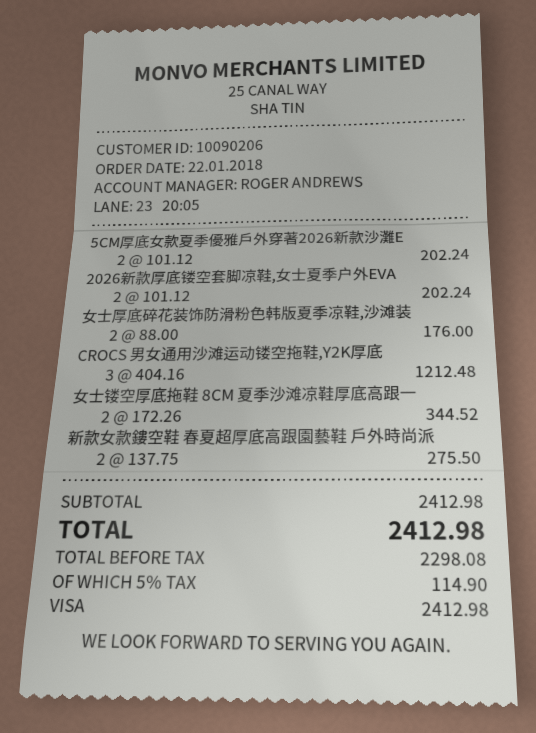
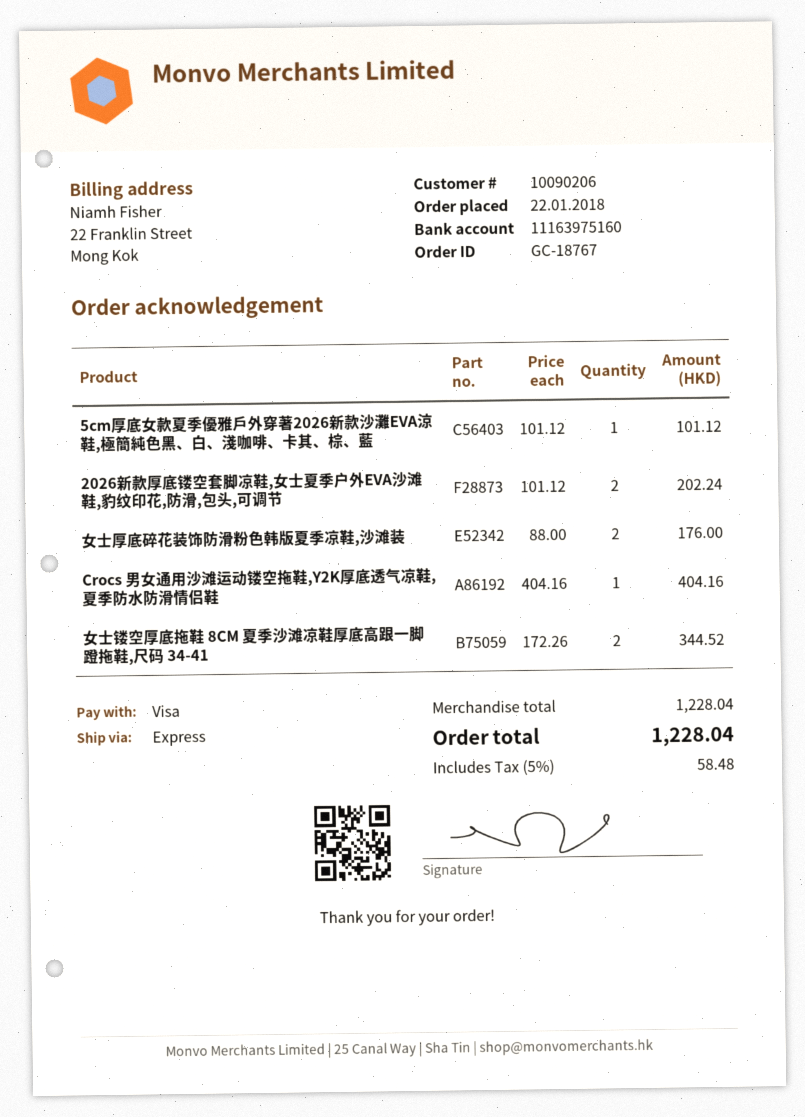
5CM厚底女款夏季優雅戶外穿著2026新款沙灘E: 2 x 101.12 = 202.24 -> 1 x 101.12 = 101.12
CROCS 男女通用沙滩运动镂空拖鞋,Y2K厚底: 3 x 404.16 = 1212.48 -> 1 x 404.16 = 404.16
新款女款鏤空鞋 春夏超厚底高跟園藝鞋 戶外時尚派: 2 x 137.75 = 275.50 -> none
subtotal: 2412.98 -> 1228.04
tax: 5% = 114.90 -> 5% = 58.48
total: 2412.98 -> 1228.04

